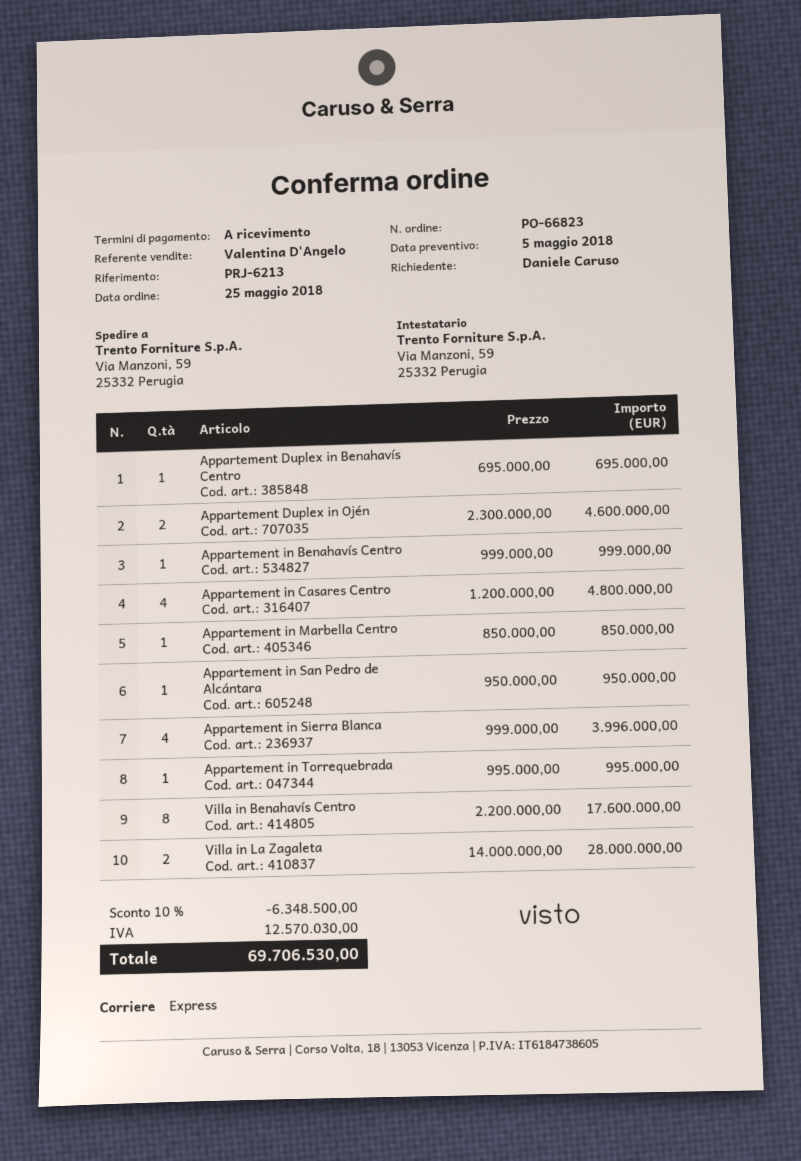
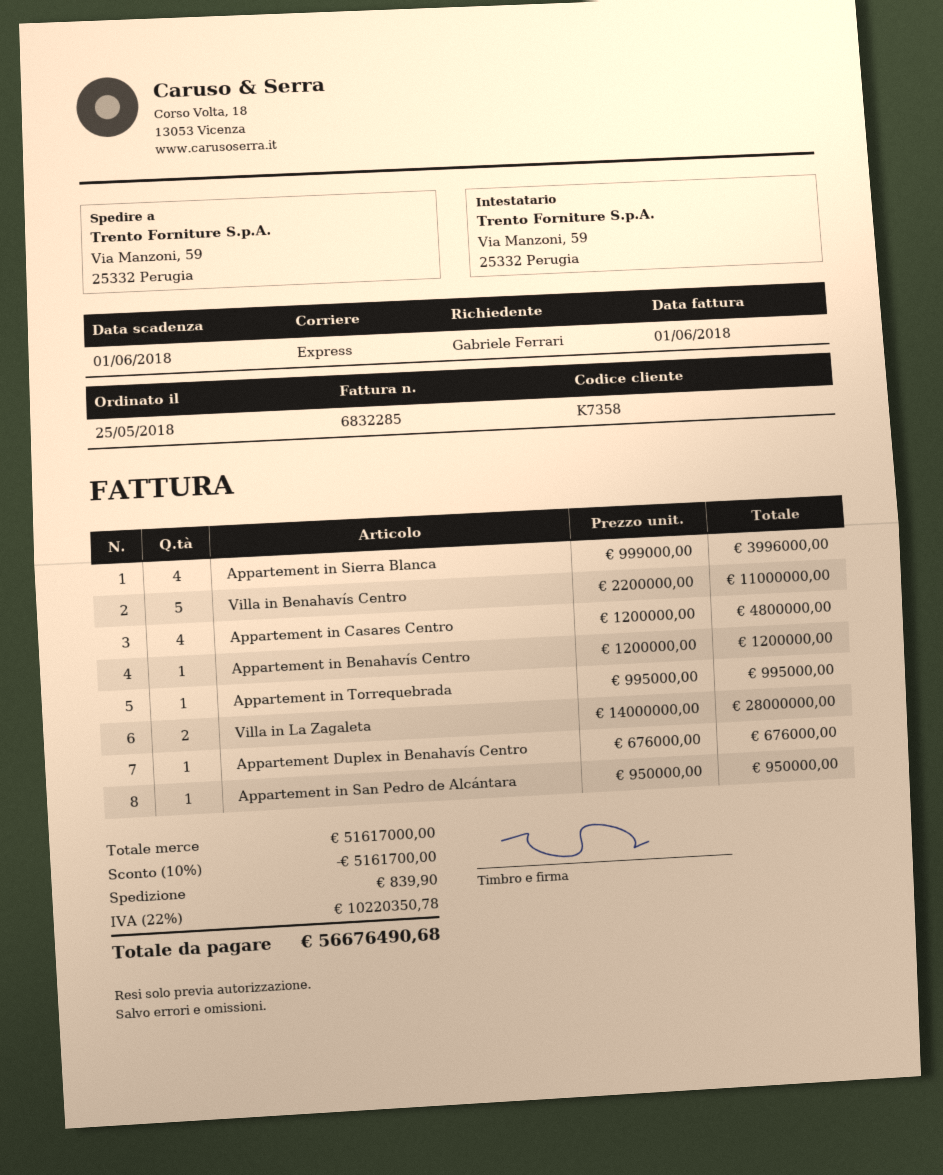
ordered by: Daniele Caruso -> Gabriele Ferrari
Appartement Duplex in Benahavís Centro: 1 x 695000.00 = 695000.00 -> 1 x 676000.00 = 676000.00
Appartement Duplex in Ojén: 2 x 2300000.00 = 4600000.00 -> none
Appartement in Benahavís Centro: 1 x 999000.00 = 999000.00 -> 1 x 1200000.00 = 1200000.00
Appartement in Marbella Centro: 1 x 850000.00 = 850000.00 -> none
Villa in Benahavís Centro: 8 x 2200000.00 = 17600000.00 -> 5 x 2200000.00 = 11000000.00
discount: 10% = 6348500.00 -> 10% = 5161700.00
shipping: none -> 839.90
tax: 12570030.00 -> 10220350.78
total: 69706530.00 -> 56676490.68

